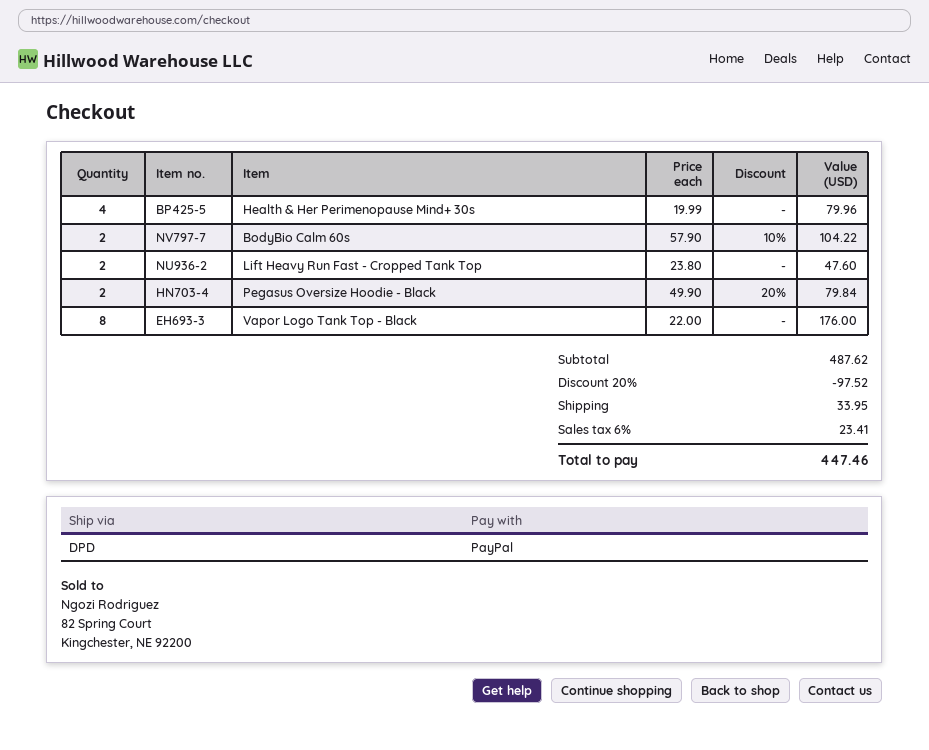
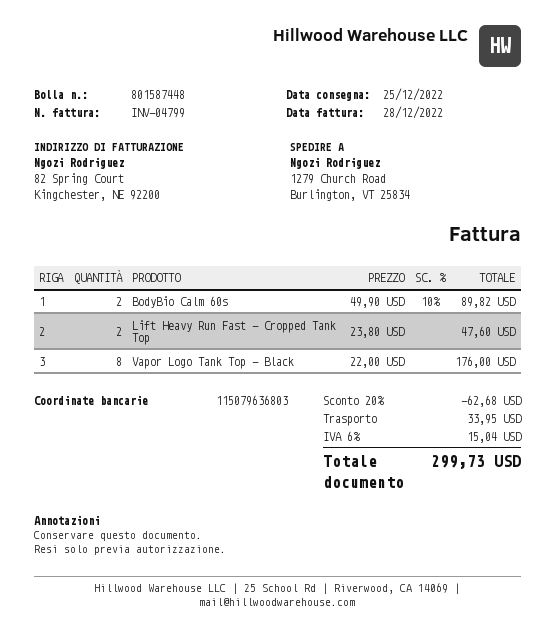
Health & Her Perimenopause Mind+ 30s: 4 x 19.99 = 79.96 -> none
BodyBio Calm 60s: 2 x 57.90 - 10% = 104.22 -> 2 x 49.90 - 10% = 89.82
Pegasus Oversize Hoodie - Black: 2 x 49.90 - 20% = 79.84 -> none
discount: 20% = 97.52 -> 20% = 62.68
tax: 6% = 23.41 -> 6% = 15.04
total: 447.46 -> 299.73

